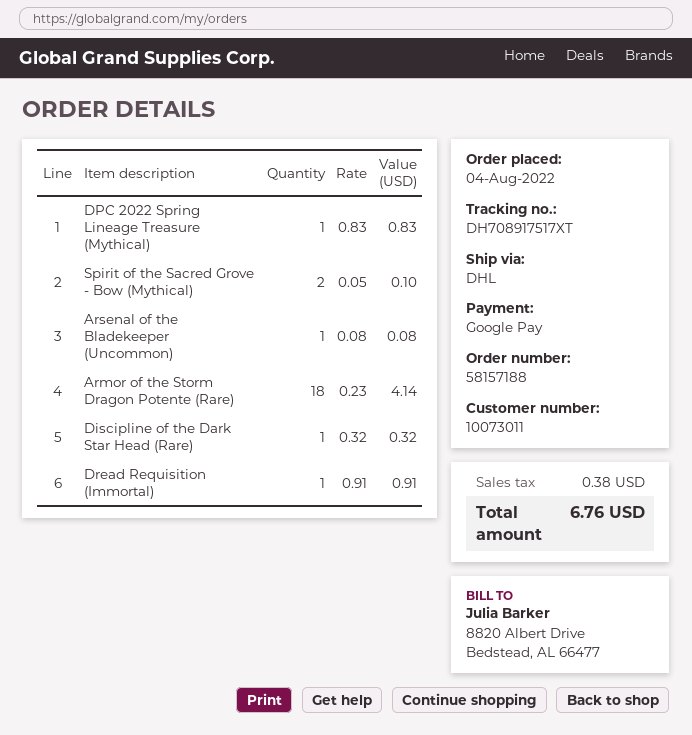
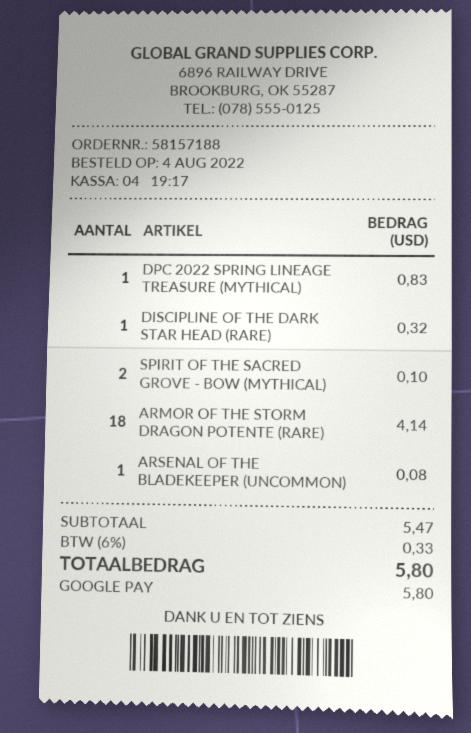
Dread Requisition (Immortal): 1 for 0.91 -> none
tax: 0.38 -> 0.33
total: 6.76 -> 5.80

